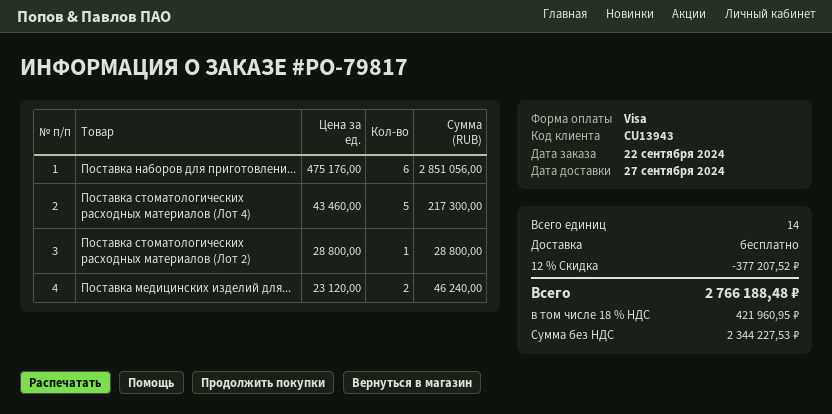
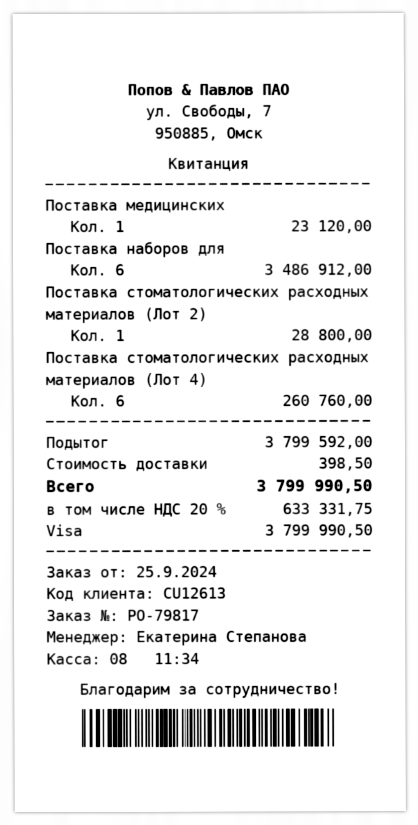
order date: 2024-09-22 -> 2024-09-25
customer number: CU13943 -> CU12613
Поставка наборов для приготовлени...: 6 for 2851056.00 -> 6 for 3486912.00
Поставка стоматологических расходных материалов (Лот 4): 5 for 217300.00 -> 6 for 260760.00
Поставка медицинских изделий для...: 2 for 46240.00 -> 1 for 23120.00
discount: 12% = 377207.52 -> none
shipping: 0.00 -> 398.50
tax: 18% = 421960.95 -> 20% = 633331.75
total: 2766188.48 -> 3799990.50

